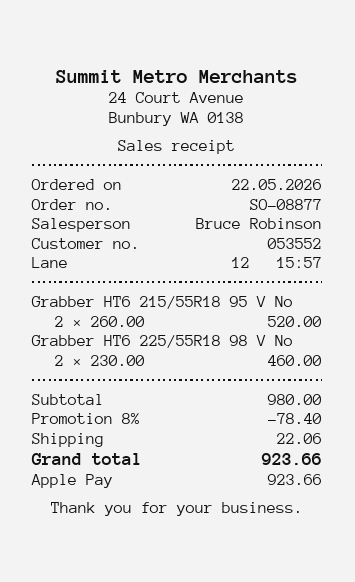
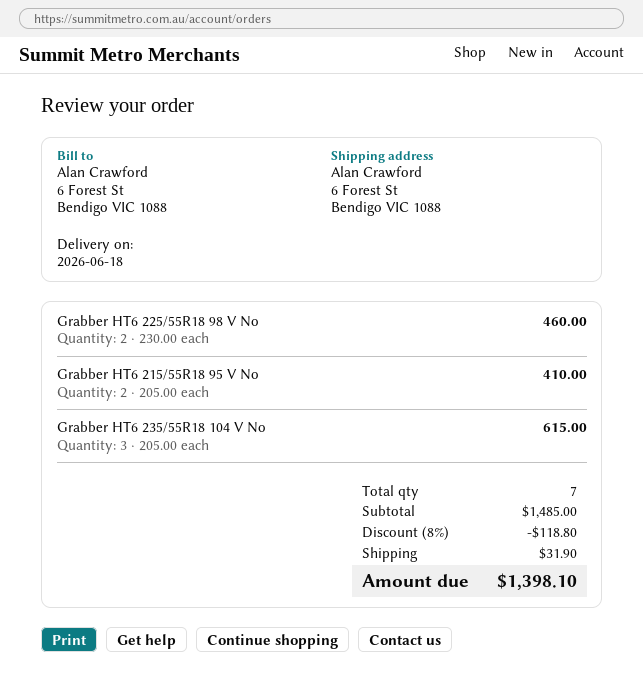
Grabber HT6 215/55R18 95 V No: 2 x 260.00 = 520.00 -> 2 x 205.00 = 410.00
Grabber HT6 235/55R18 104 V No: none -> 3 x 205.00 = 615.00
subtotal: 980.00 -> 1485.00
discount: 8% = 78.40 -> 8% = 118.80
shipping: 22.06 -> 31.90
total: 923.66 -> 1398.10

